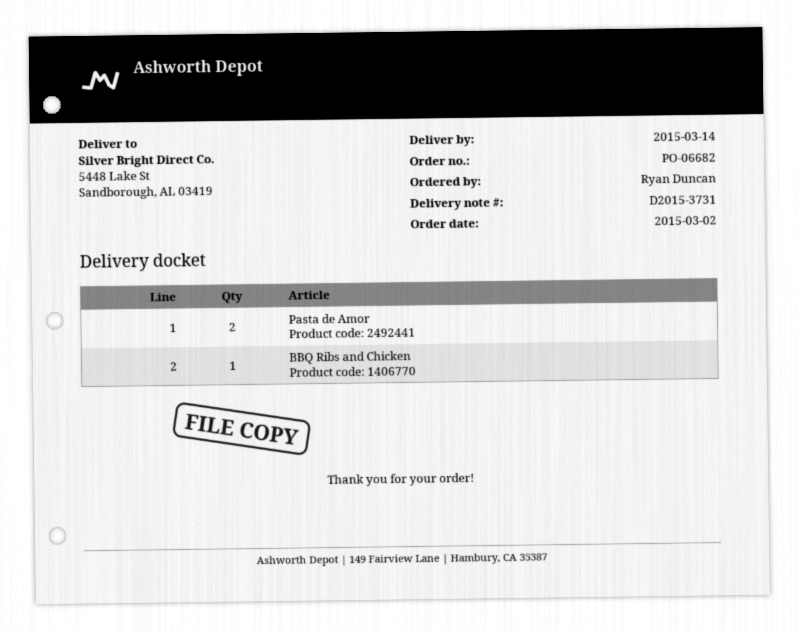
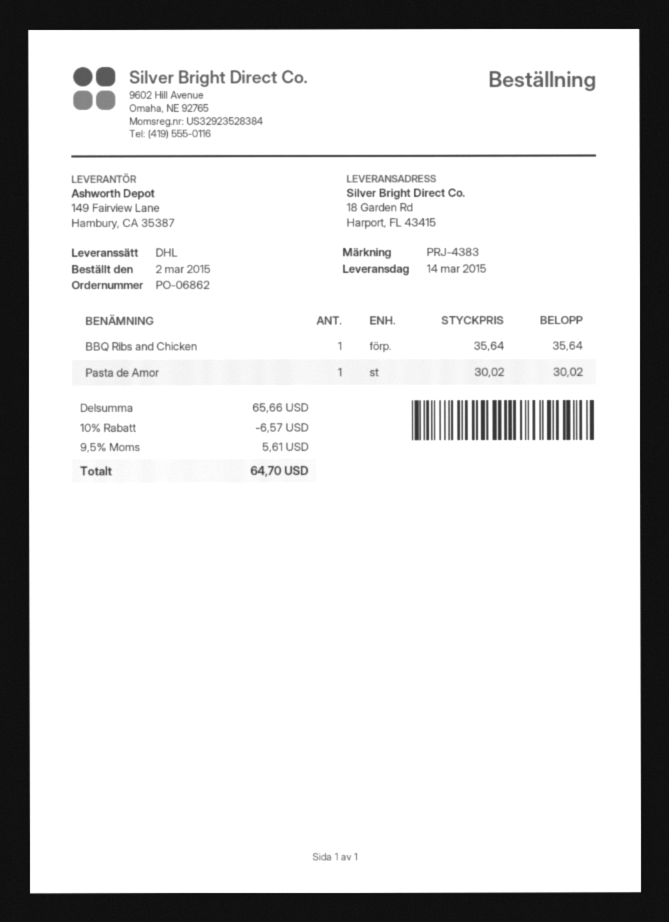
order number: PO-06682 -> PO-06862
ship to: 5448 Lake St, Sandborough, AL 03419 -> 18 Garden Rd, Harport, FL 43415
Pasta de Amor: 2 -> 1

